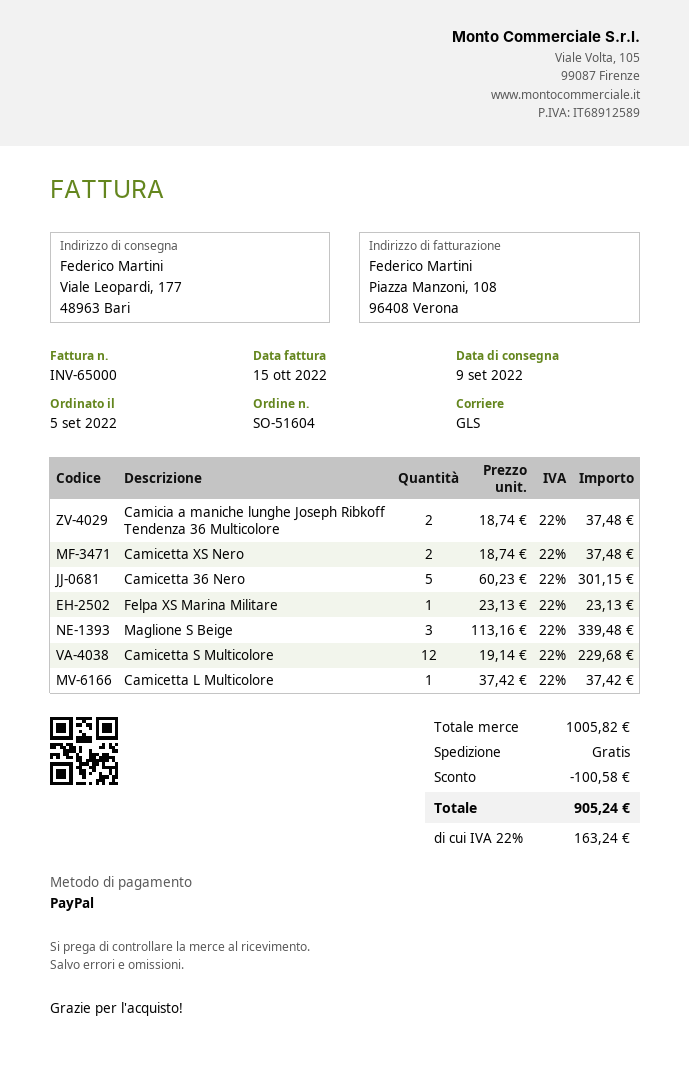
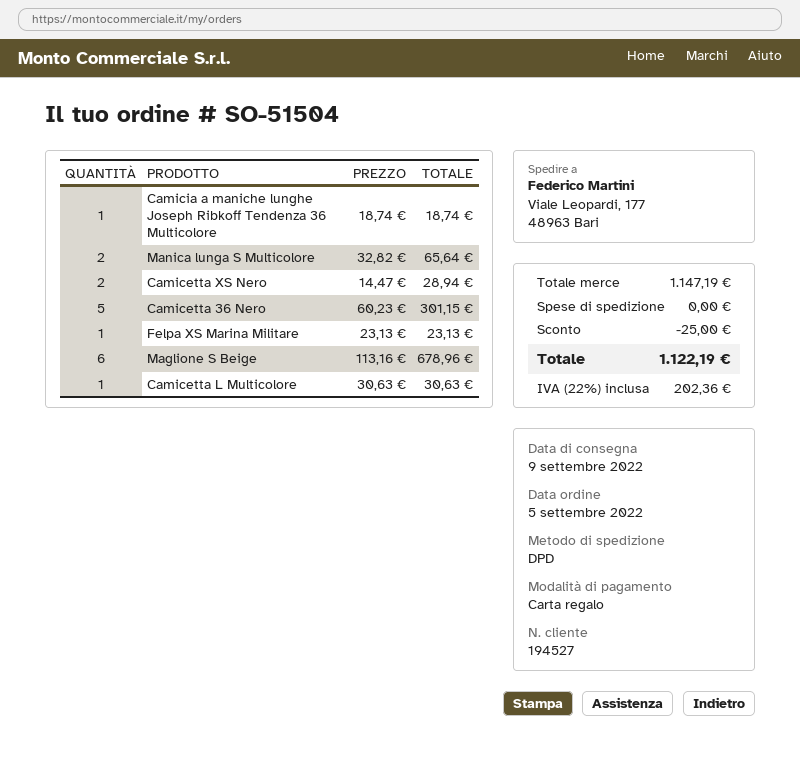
order number: SO-51604 -> SO-51504
payment method: PayPal -> gift card
shipping method: GLS -> DPD
Camicia a maniche lunghe Joseph Ribkoff Tendenza 36 Multicolore: 2 x 18.74 = 37.48 -> 1 x 18.74 = 18.74
Camicetta XS Nero: 2 x 18.74 = 37.48 -> 2 x 14.47 = 28.94
Maglione S Beige: 3 x 113.16 = 339.48 -> 6 x 113.16 = 678.96
Camicetta S Multicolore: 12 x 19.14 = 229.68 -> none
Camicetta L Multicolore: 1 x 37.42 = 37.42 -> 1 x 30.63 = 30.63
Manica lunga S Multicolore: none -> 2 x 32.82 = 65.64
subtotal: 1005.82 -> 1147.19
discount: 100.58 -> 25.00
tax: 22% = 163.24 -> 22% = 202.36
total: 905.24 -> 1122.19

